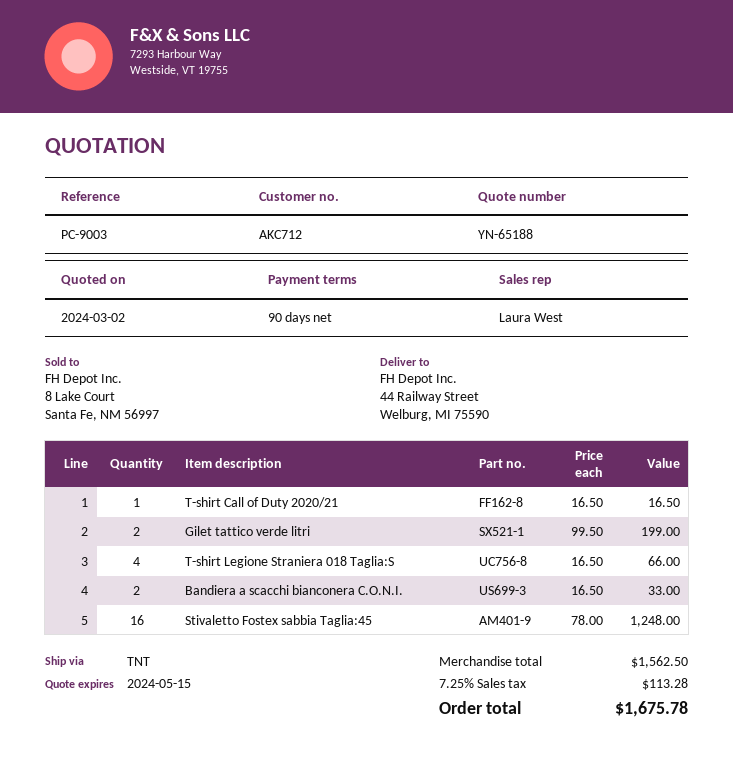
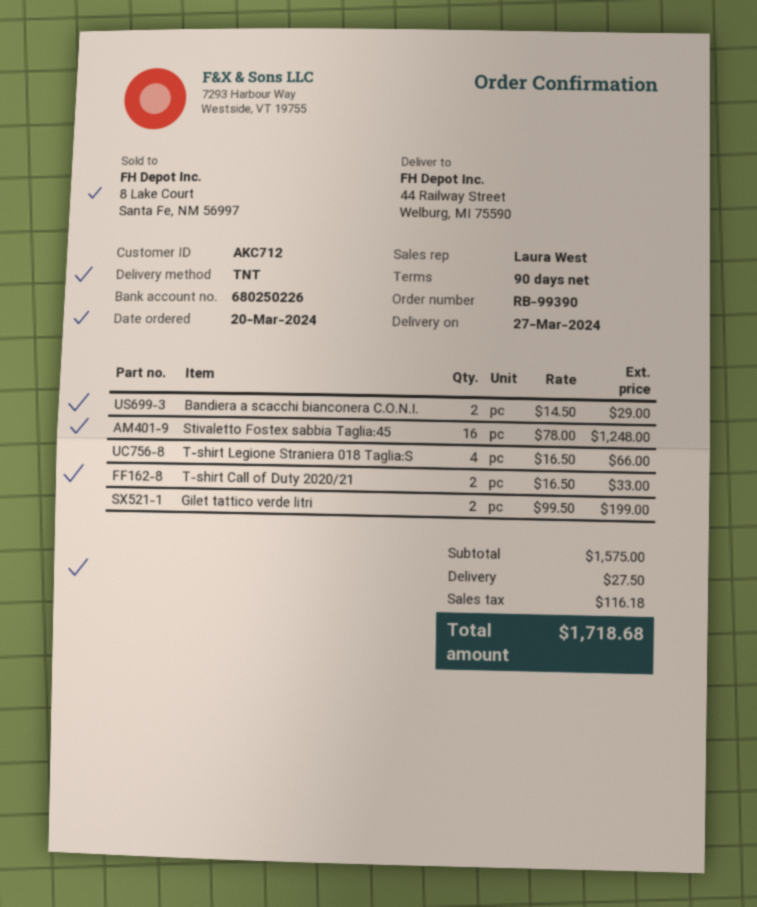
T-shirt Call of Duty 2020/21: 1 x 16.50 = 16.50 -> 2 x 16.50 = 33.00
Bandiera a scacchi bianconera C.O.N.I.: 2 x 16.50 = 33.00 -> 2 x 14.50 = 29.00
subtotal: 1562.50 -> 1575.00
shipping: none -> 27.50
tax: 113.28 -> 116.18
total: 1675.78 -> 1718.68

